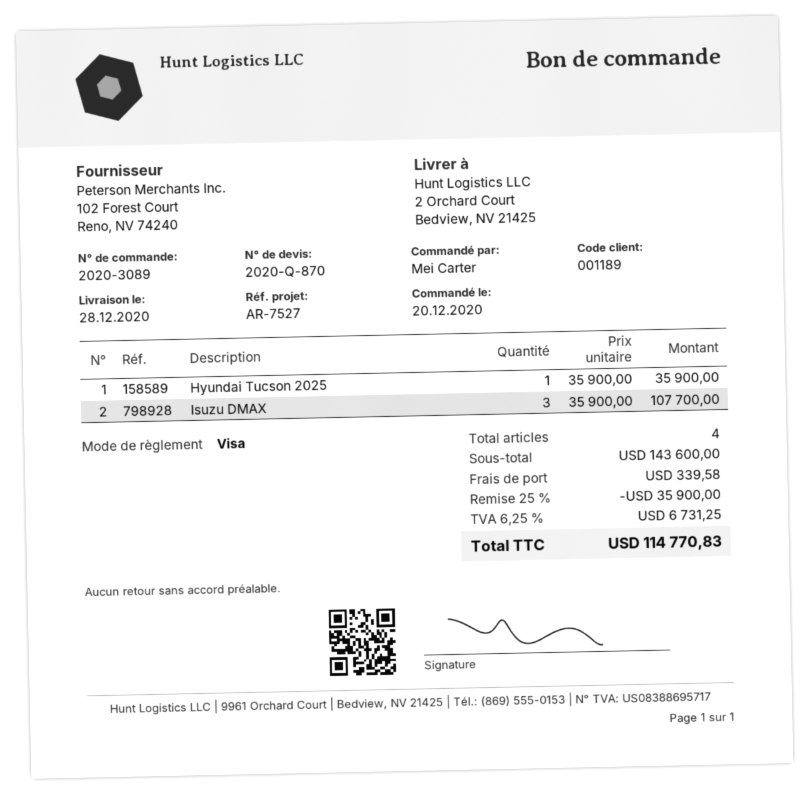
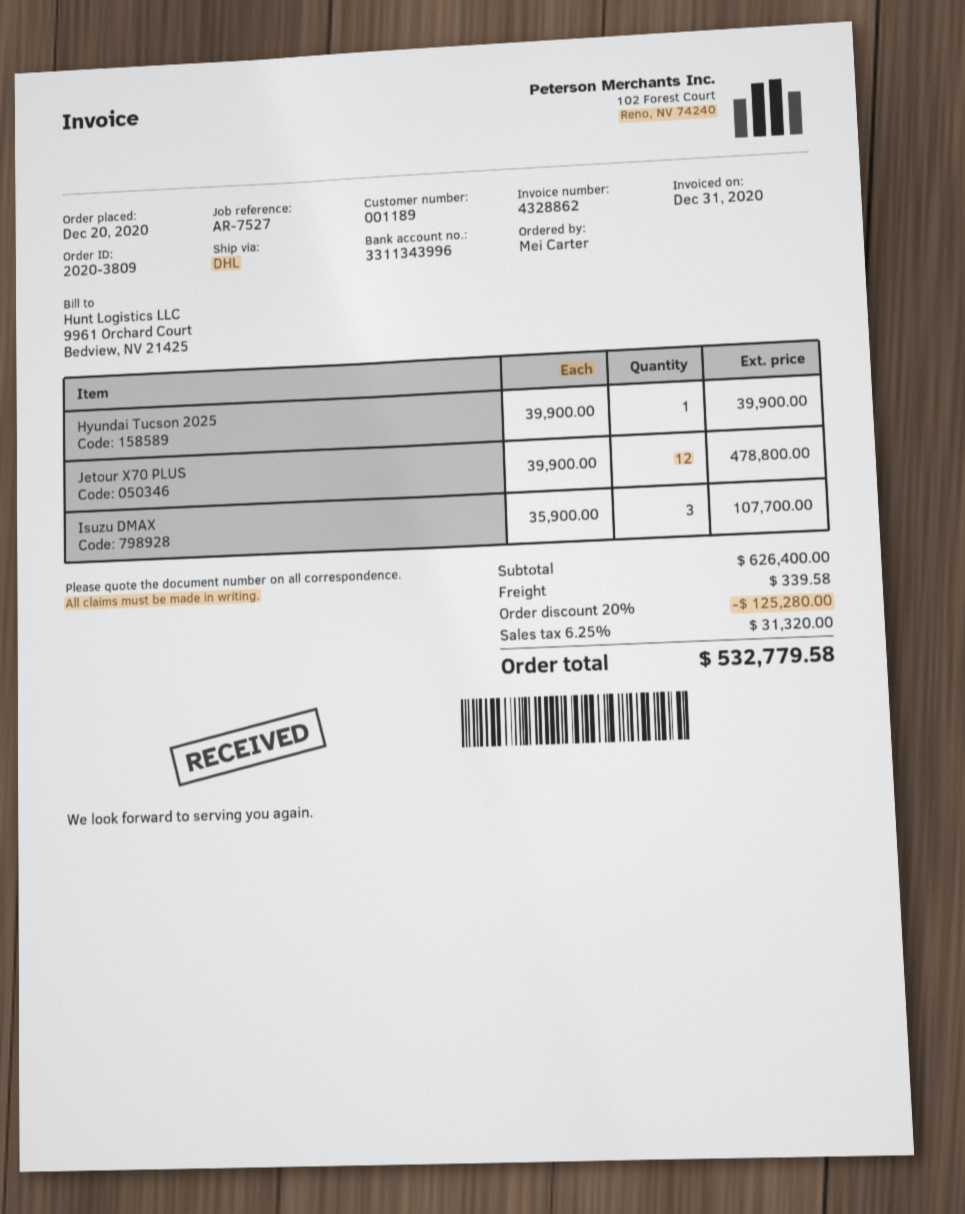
order number: 2020-3089 -> 2020-3809
Hyundai Tucson 2025: 1 x 35900.00 = 35900.00 -> 1 x 39900.00 = 39900.00
Jetour X70 PLUS: none -> 12 x 39900.00 = 478800.00
subtotal: 143600.00 -> 626400.00
discount: 25% = 35900.00 -> 20% = 125280.00
tax: 6.25% = 6731.25 -> 6.25% = 31320.00
total: 114770.83 -> 532779.58

